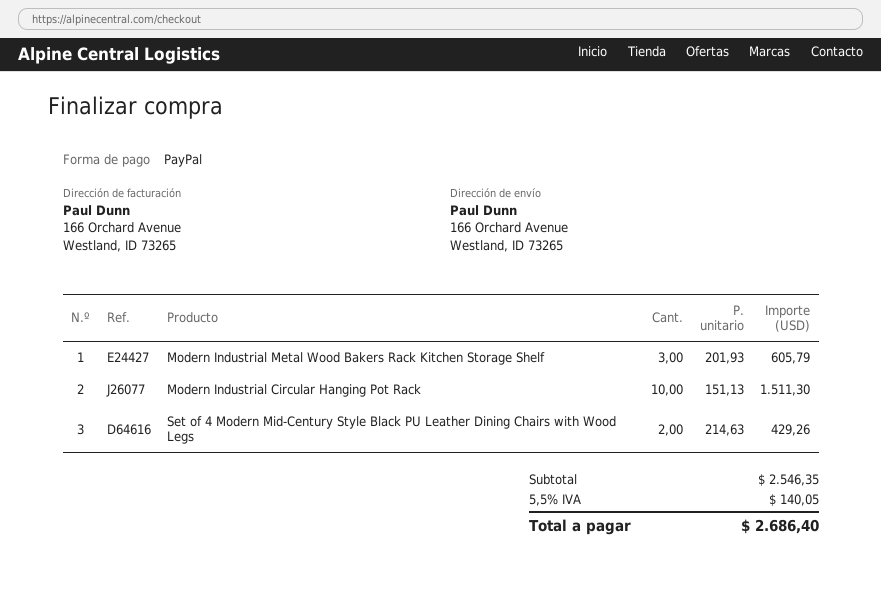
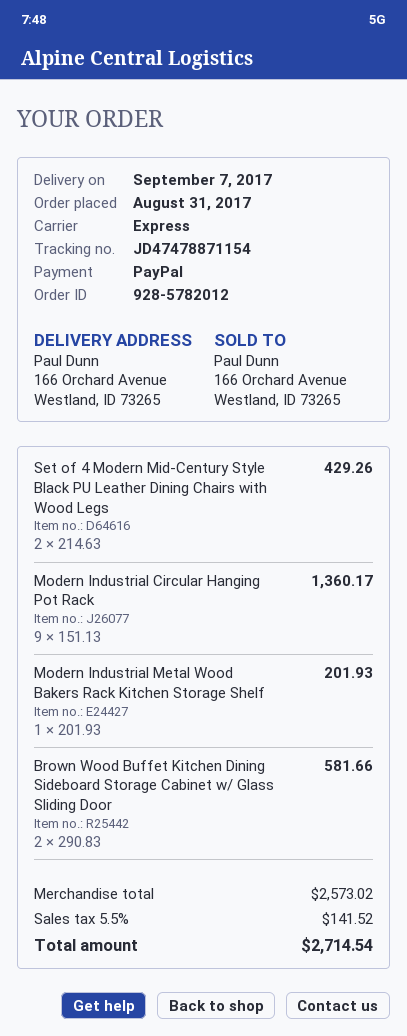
Modern Industrial Metal Wood Bakers Rack Kitchen Storage Shelf: 3 x 201.93 = 605.79 -> 1 x 201.93 = 201.93
Modern Industrial Circular Hanging Pot Rack: 10 x 151.13 = 1511.30 -> 9 x 151.13 = 1360.17
Brown Wood Buffet Kitchen Dining Sideboard Storage Cabinet w/ Glass Sliding Door: none -> 2 x 290.83 = 581.66
subtotal: 2546.35 -> 2573.02
tax: 5.5% = 140.05 -> 5.5% = 141.52
total: 2686.40 -> 2714.54

